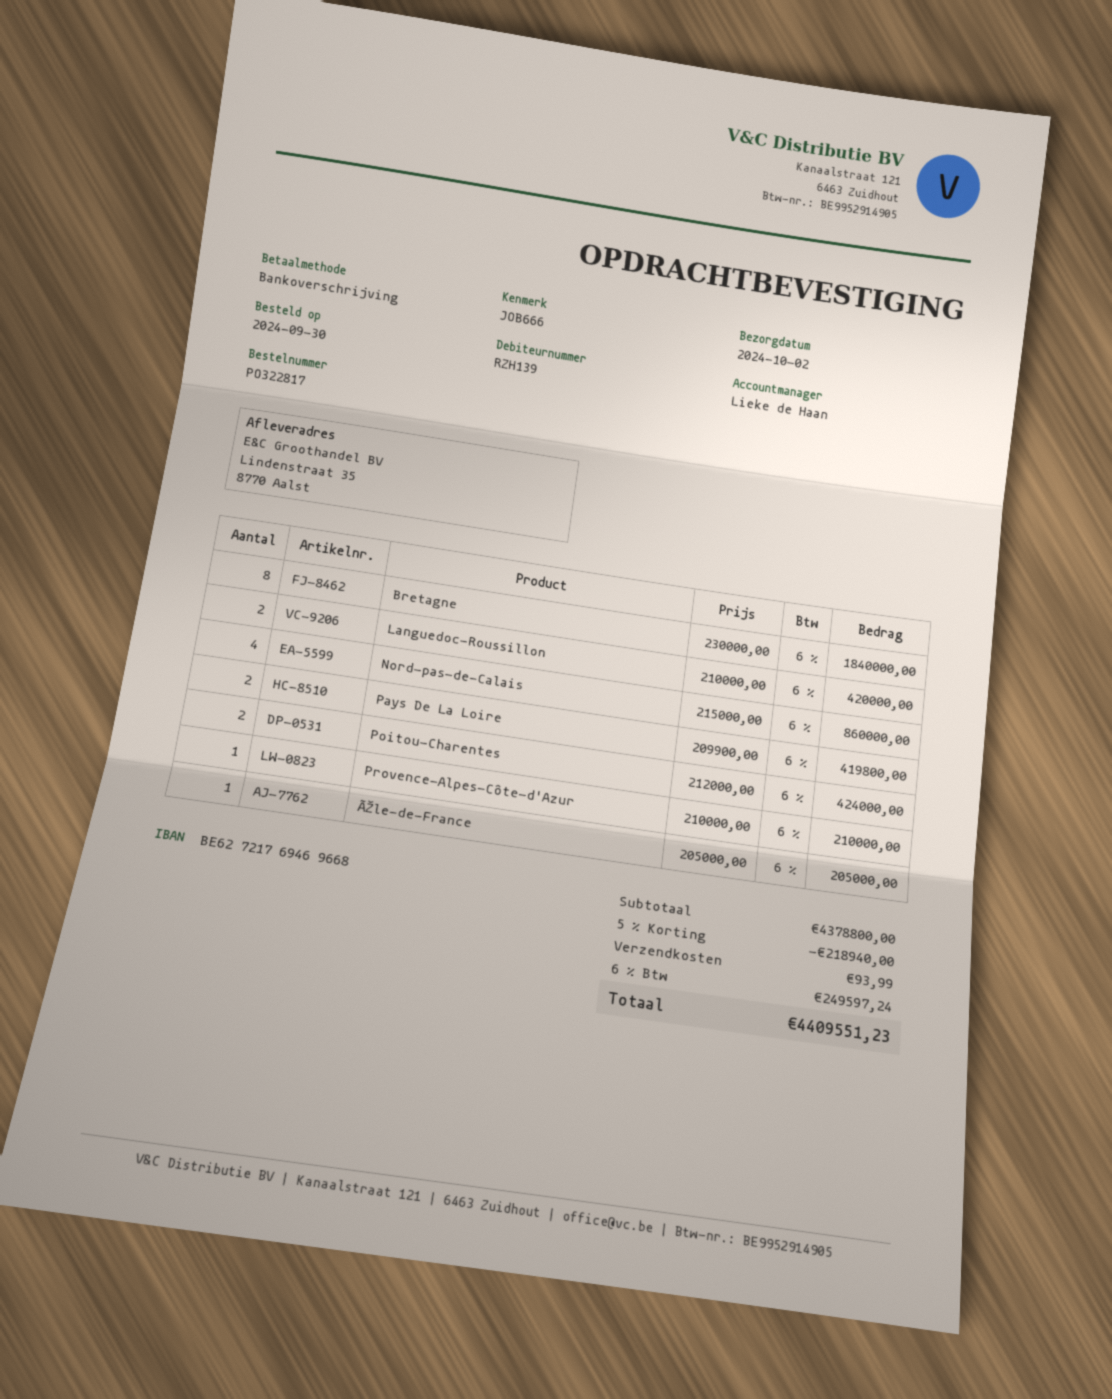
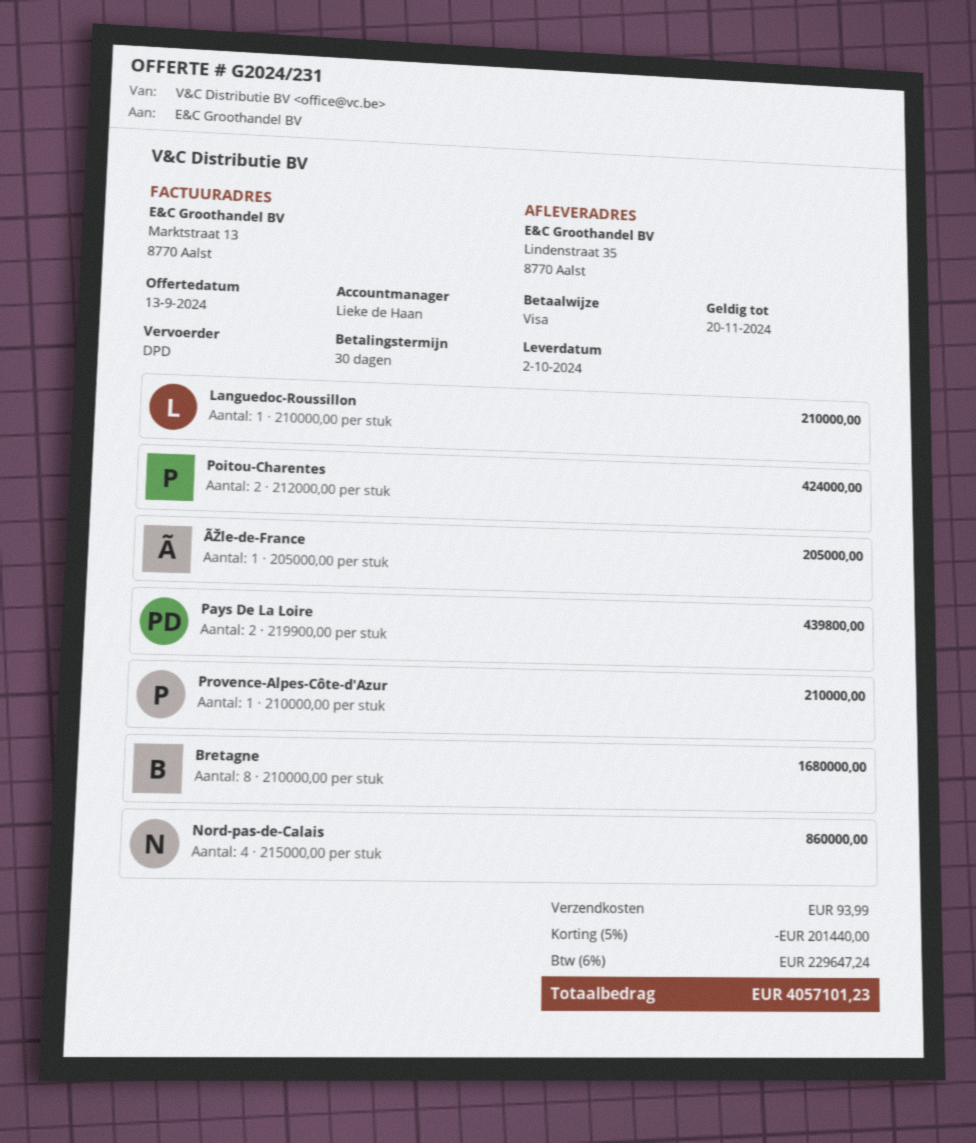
payment method: bank transfer -> Visa
Bretagne: 8 x 230000.00 = 1840000.00 -> 8 x 210000.00 = 1680000.00
Languedoc-Roussillon: 2 x 210000.00 = 420000.00 -> 1 x 210000.00 = 210000.00
Pays De La Loire: 2 x 209900.00 = 419800.00 -> 2 x 219900.00 = 439800.00
discount: 5% = 218940.00 -> 5% = 201440.00
tax: 6% = 249597.24 -> 6% = 229647.24
total: 4409551.23 -> 4057101.23

